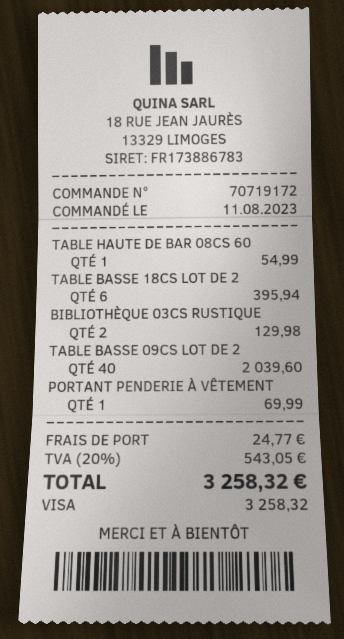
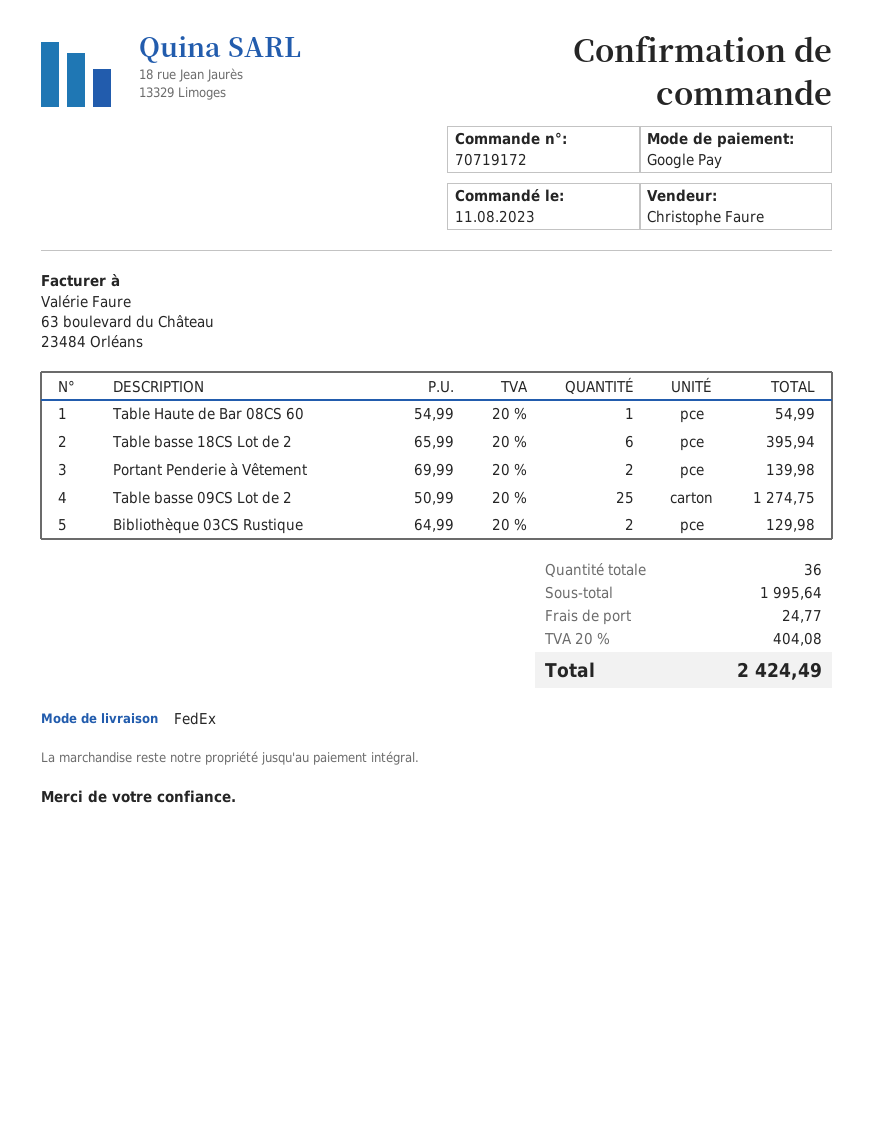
payment method: Visa -> Google Pay
TABLE BASSE 09CS LOT DE 2: 40 for 2039.60 -> 25 for 1274.75
PORTANT PENDERIE À VÊTEMENT: 1 for 69.99 -> 2 for 139.98
tax: 20% = 543.05 -> 20% = 404.08
total: 3258.32 -> 2424.49

